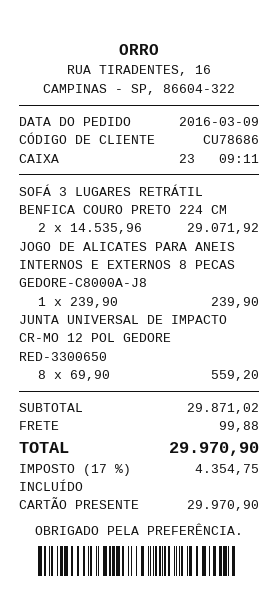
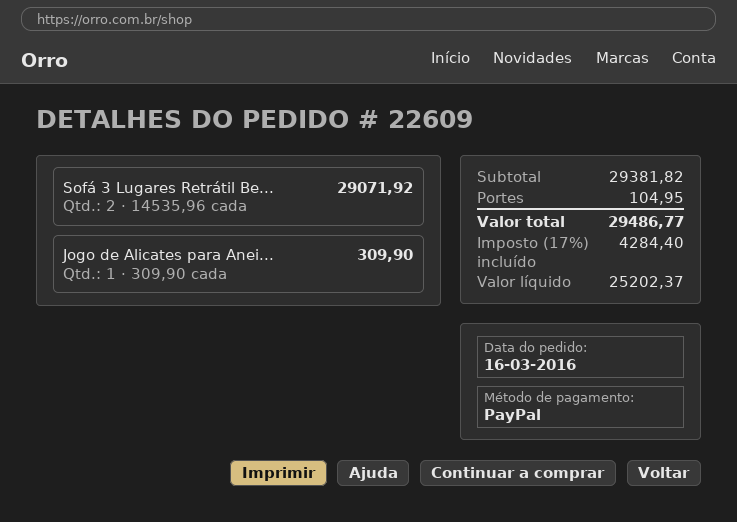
order date: 2016-03-09 -> 2016-03-16
payment method: gift card -> PayPal
JOGO DE ALICATES PARA ANEIS INTERNOS E EXTERNOS 8 PECAS GEDORE-C8000A-J8: 1 x 239.90 = 239.90 -> 1 x 309.90 = 309.90
JUNTA UNIVERSAL DE IMPACTO CR-MO 12 POL GEDORE RED-3300650: 8 x 69.90 = 559.20 -> none
subtotal: 29871.02 -> 29381.82
shipping: 99.88 -> 104.95
tax: 17% = 4354.75 -> 17% = 4284.40
total: 29970.90 -> 29486.77

